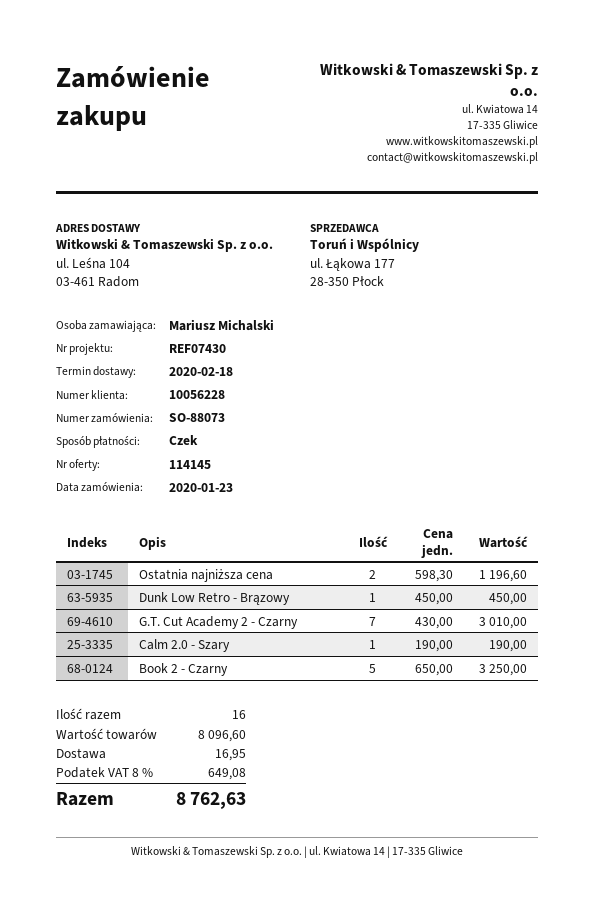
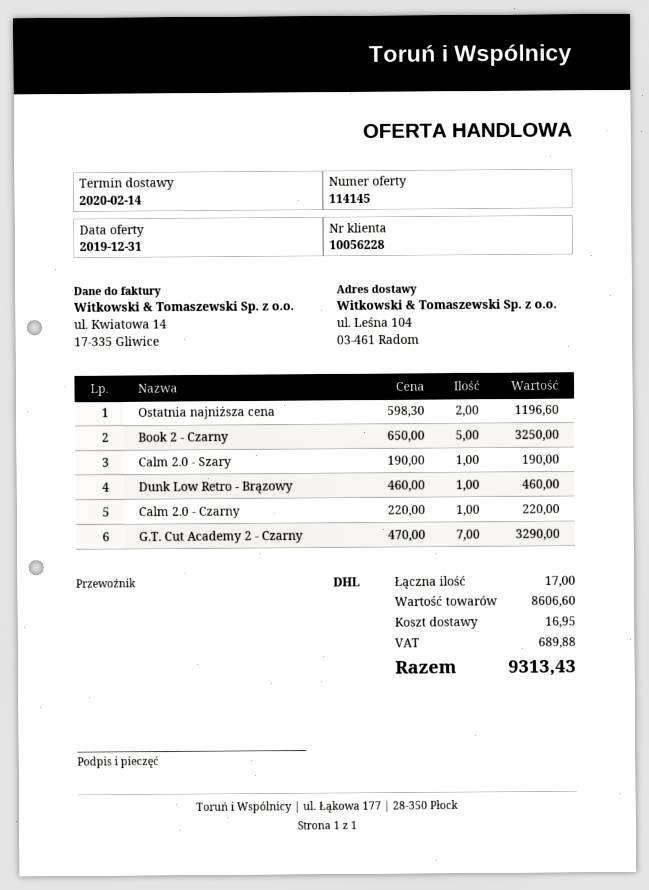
delivery date: 2020-02-18 -> 2020-02-14
Dunk Low Retro - Brązowy: 1 x 450.00 = 450.00 -> 1 x 460.00 = 460.00
G.T. Cut Academy 2 - Czarny: 7 x 430.00 = 3010.00 -> 7 x 470.00 = 3290.00
Calm 2.0 - Czarny: none -> 1 x 220.00 = 220.00
total quantity: 16 -> 17
subtotal: 8096.60 -> 8606.60
tax: 649.08 -> 689.88
total: 8762.63 -> 9313.43

